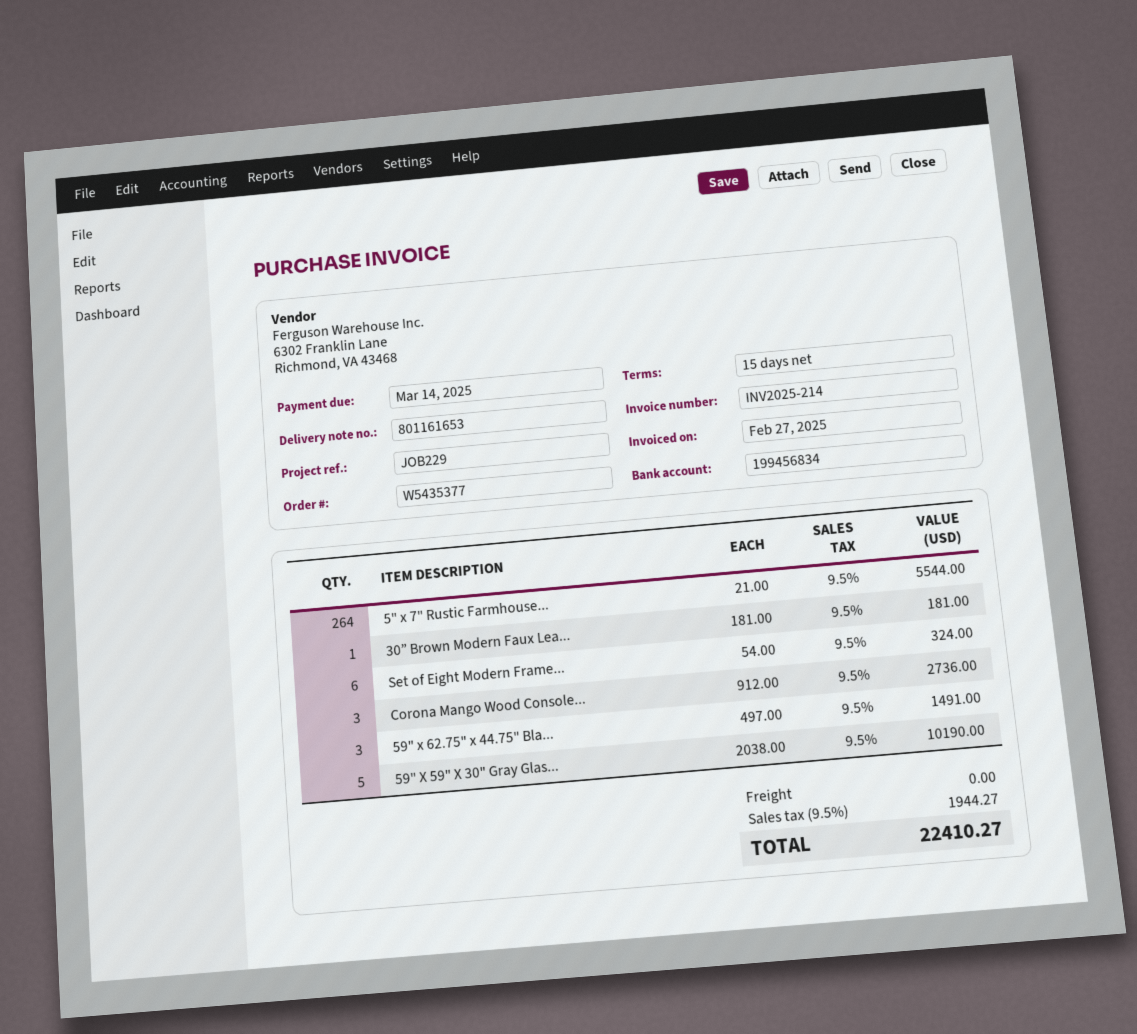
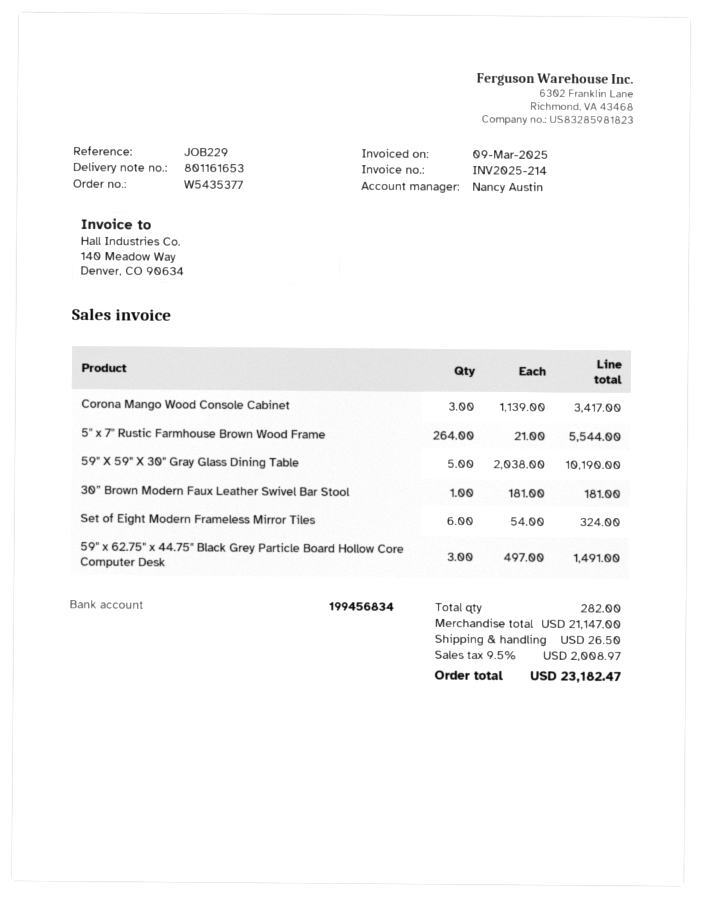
invoice date: 2025-02-27 -> 2025-03-09
Corona Mango Wood Console...: 3 x 912.00 = 2736.00 -> 3 x 1139.00 = 3417.00
shipping: 0.00 -> 26.50
tax: 9.5% = 1944.27 -> 9.5% = 2008.97
total: 22410.27 -> 23182.47

